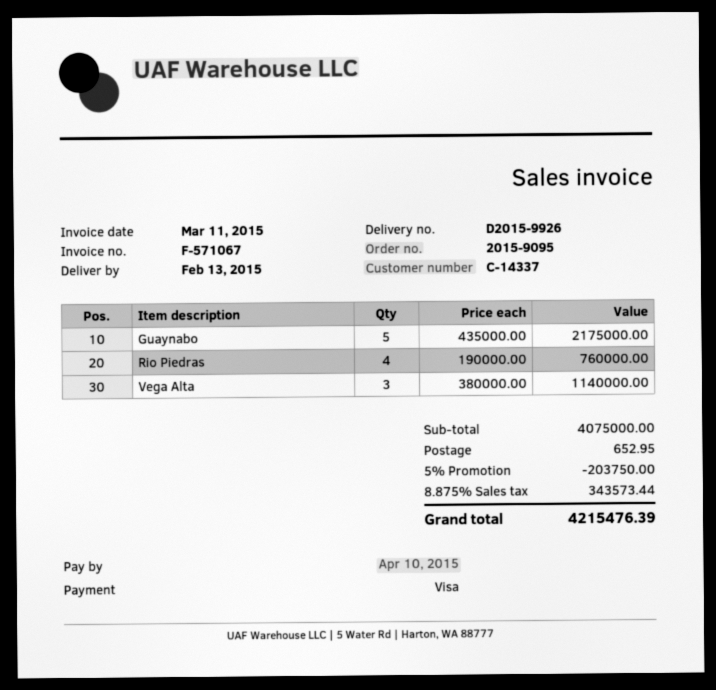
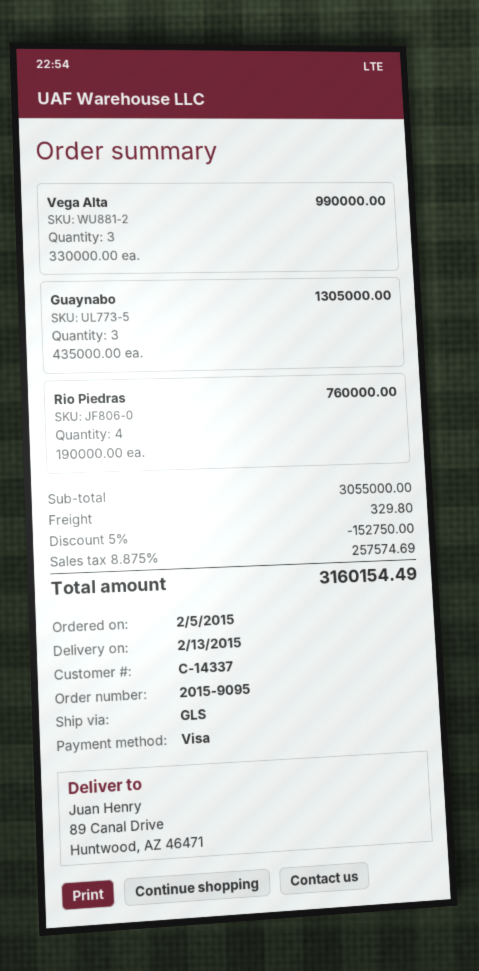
Guaynabo: 5 x 435000.00 = 2175000.00 -> 3 x 435000.00 = 1305000.00
Vega Alta: 3 x 380000.00 = 1140000.00 -> 3 x 330000.00 = 990000.00
subtotal: 4075000.00 -> 3055000.00
discount: 5% = 203750.00 -> 5% = 152750.00
shipping: 652.95 -> 329.80
tax: 8.875% = 343573.44 -> 8.875% = 257574.69
total: 4215476.39 -> 3160154.49

